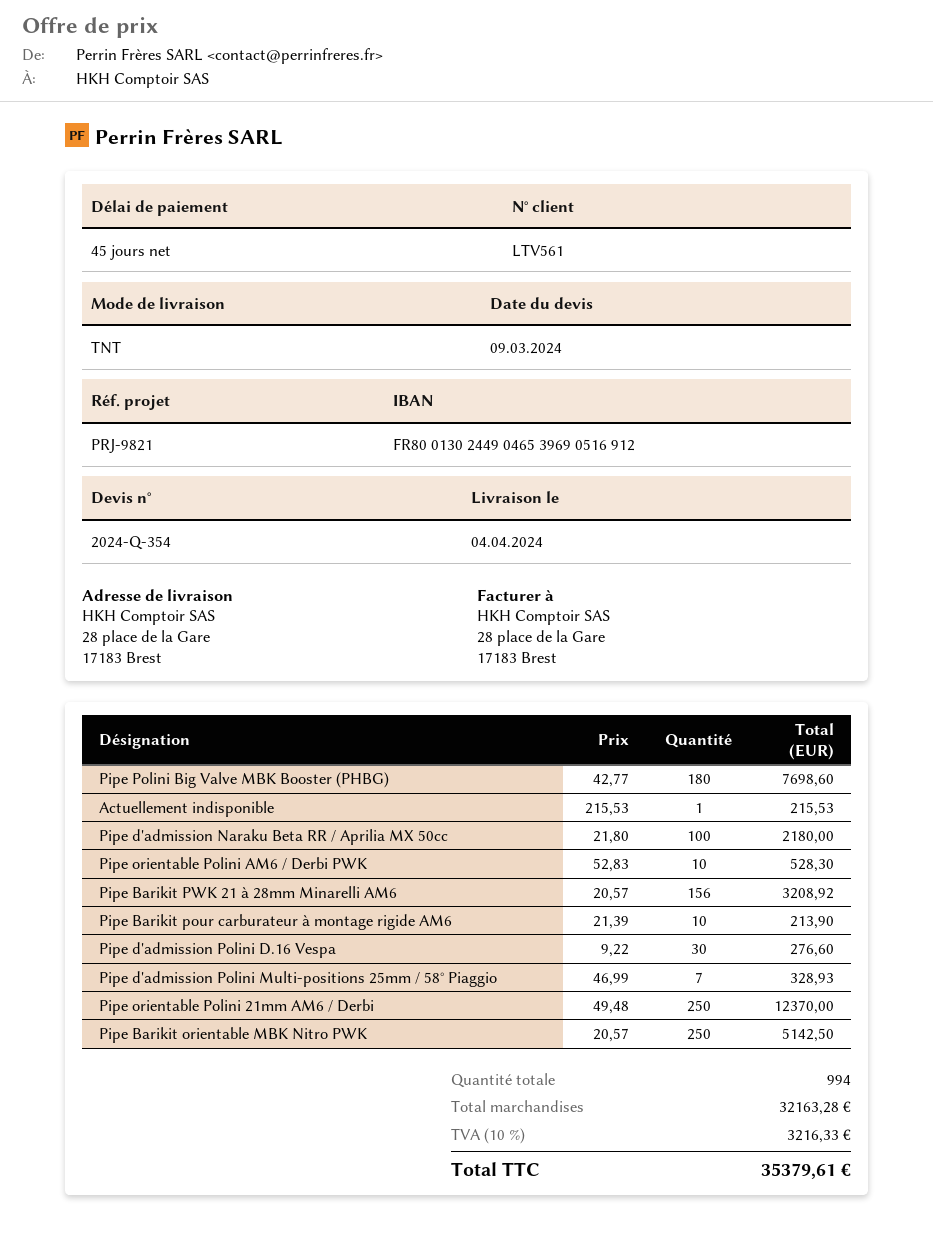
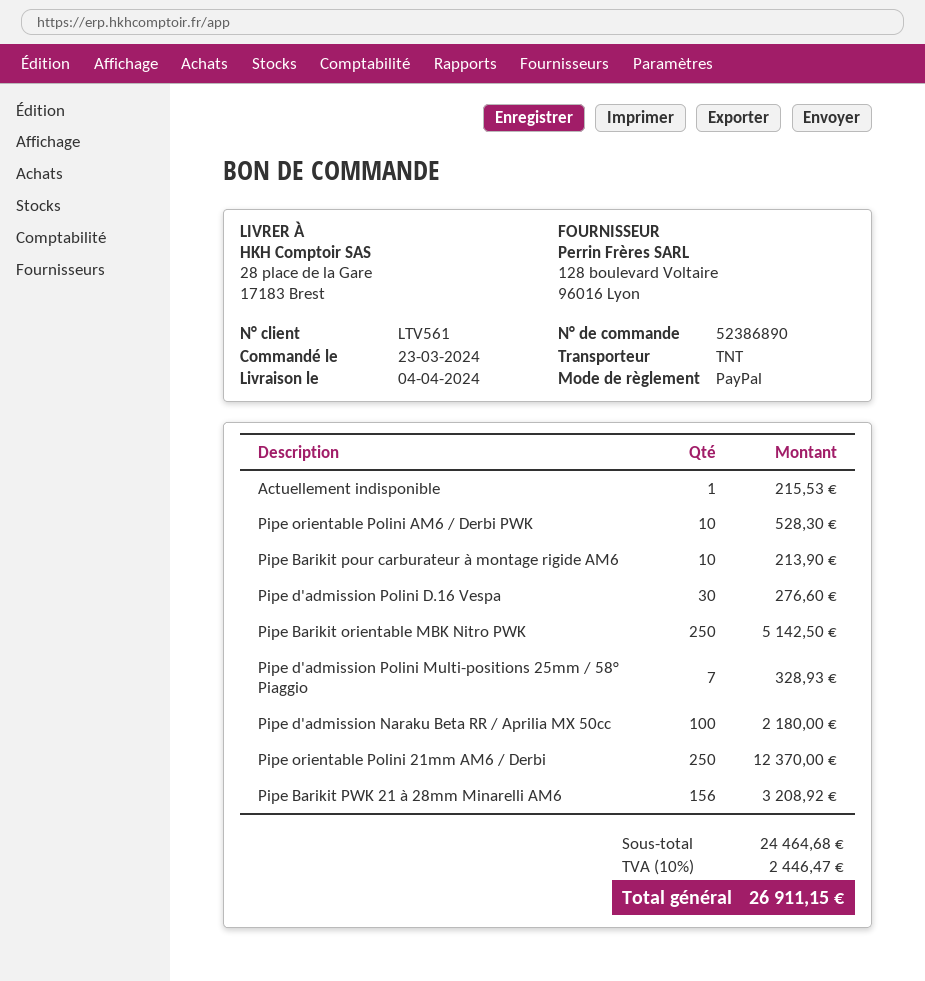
Pipe Polini Big Valve MBK Booster (PHBG): 180 for 7698.60 -> none
subtotal: 32163.28 -> 24464.68
tax: 10% = 3216.33 -> 10% = 2446.47
total: 35379.61 -> 26911.15

